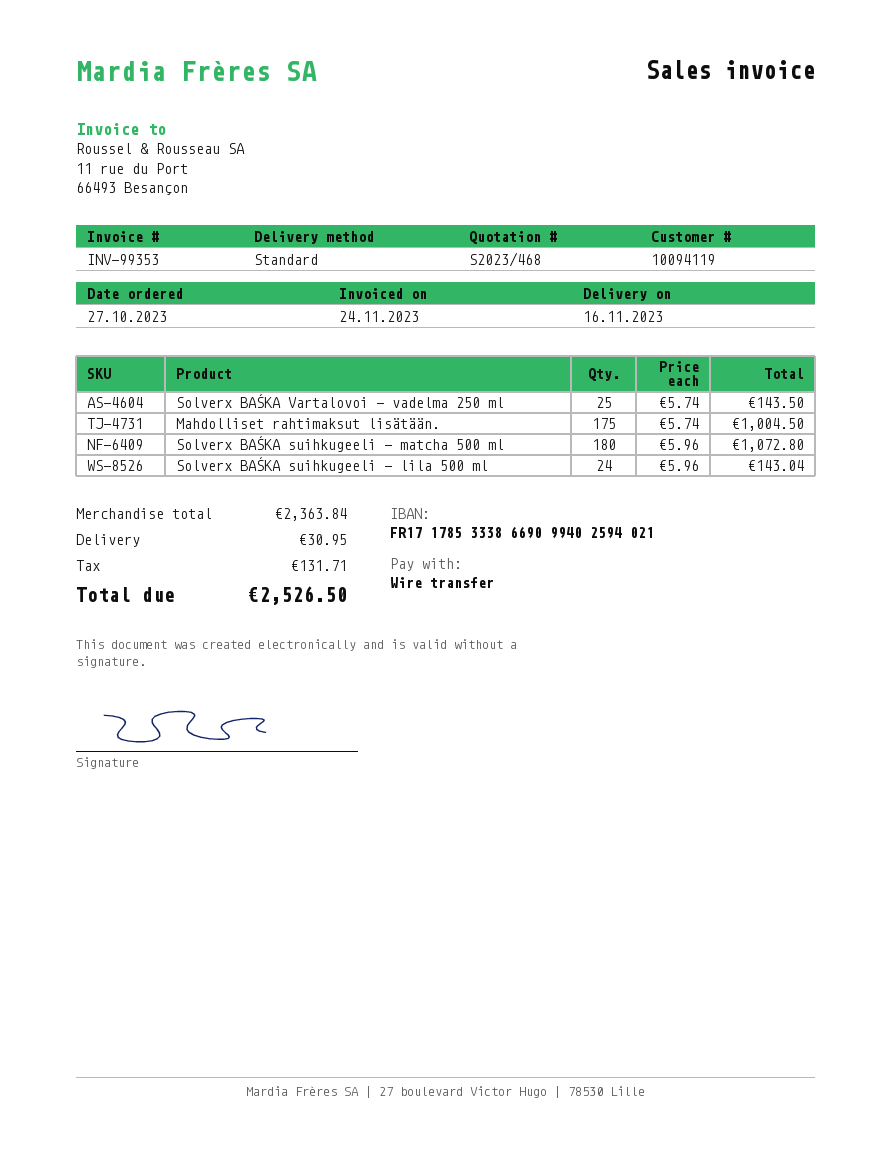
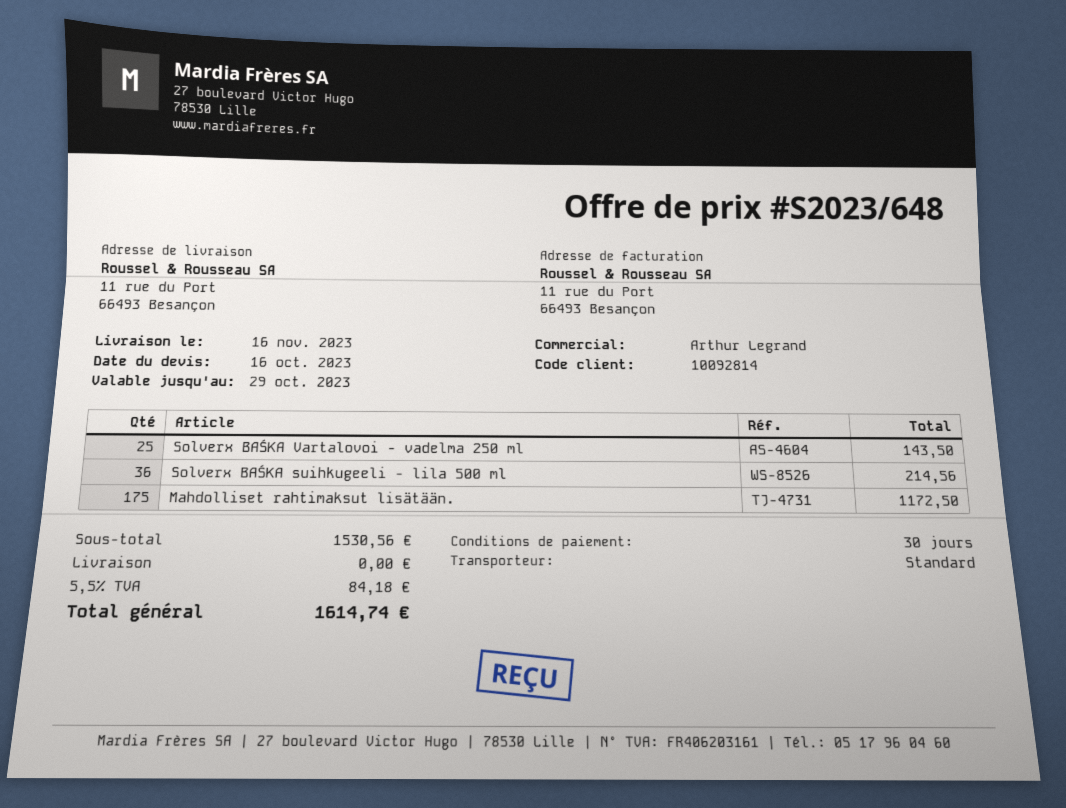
quote number: S2023/468 -> S2023/648
customer number: 10094119 -> 10092814
Mahdolliset rahtimaksut lisätään.: 175 for 1004.50 -> 175 for 1172.50
Solverx BAŚKA suihkugeeli - matcha 500 ml: 180 for 1072.80 -> none
Solverx BAŚKA suihkugeeli - lila 500 ml: 24 for 143.04 -> 36 for 214.56
subtotal: 2363.84 -> 1530.56
shipping: 30.95 -> 0.00
tax: 131.71 -> 84.18
total: 2526.50 -> 1614.74

